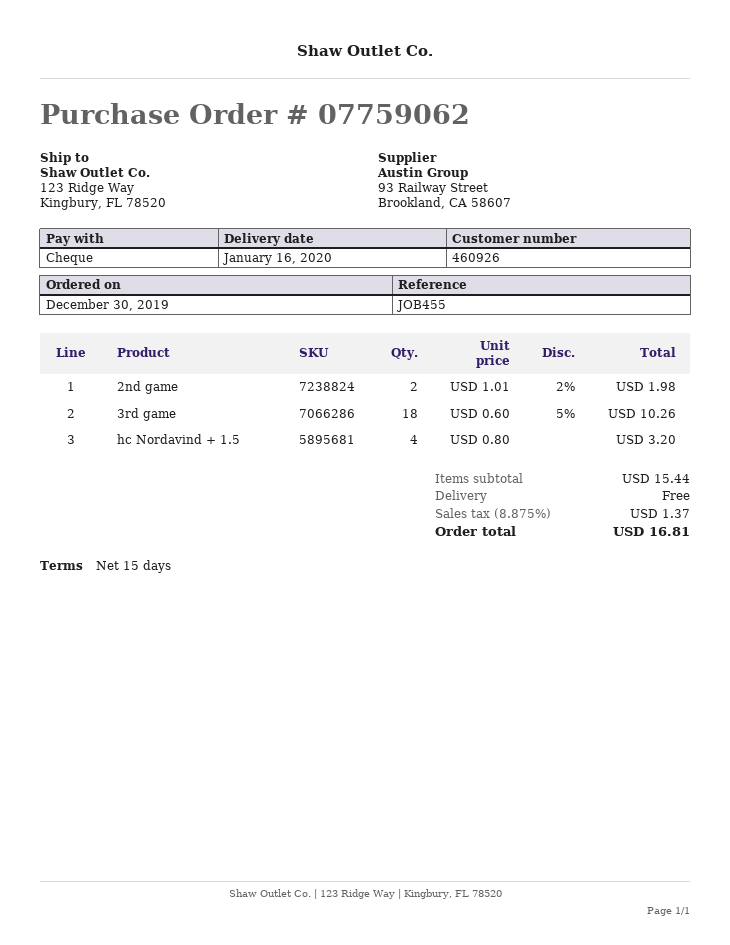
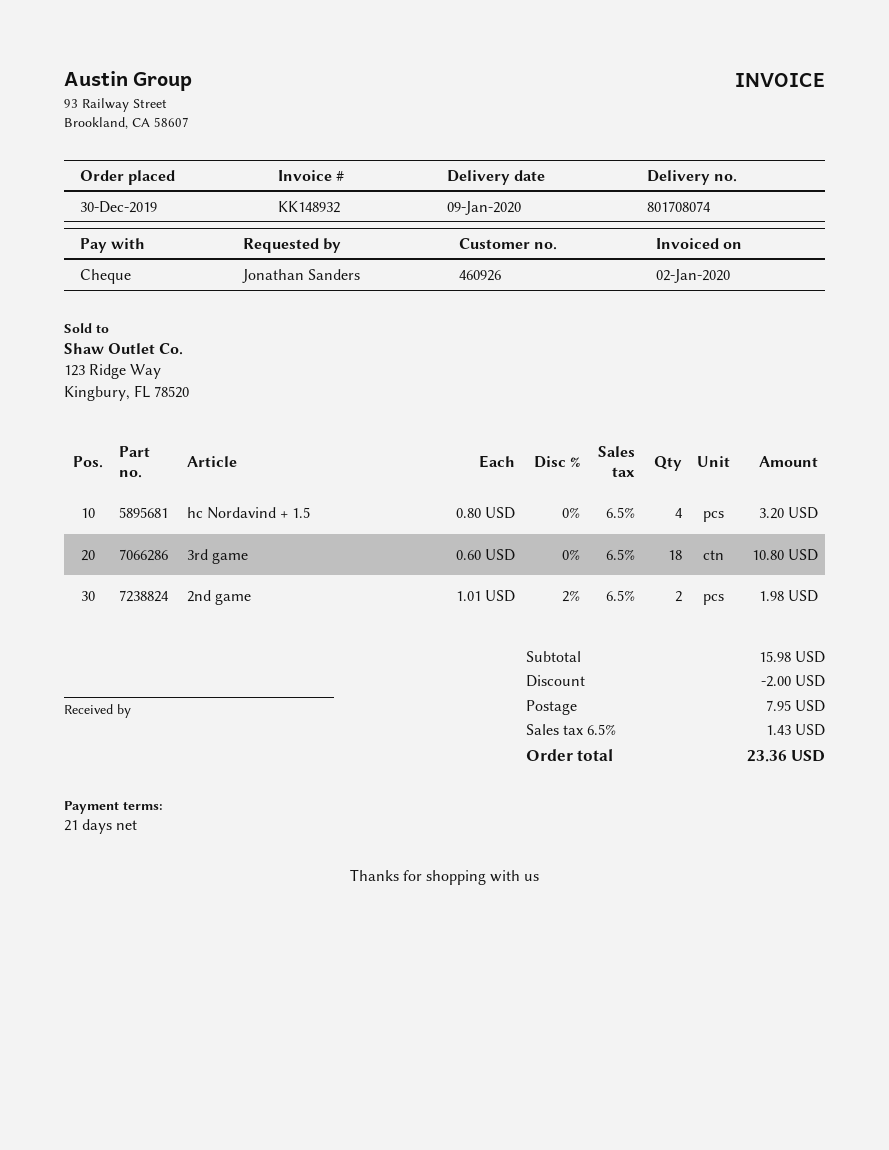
delivery date: 2020-01-16 -> 2020-01-09
payment terms: 15 days -> 21 days
3rd game: 18 x 0.60 - 5% = 10.26 -> 18 x 0.60 = 10.80
subtotal: 15.44 -> 15.98
discount: none -> 2.00
shipping: 0.00 -> 7.95
tax: 8.875% = 1.37 -> 6.5% = 1.43
total: 16.81 -> 23.36

